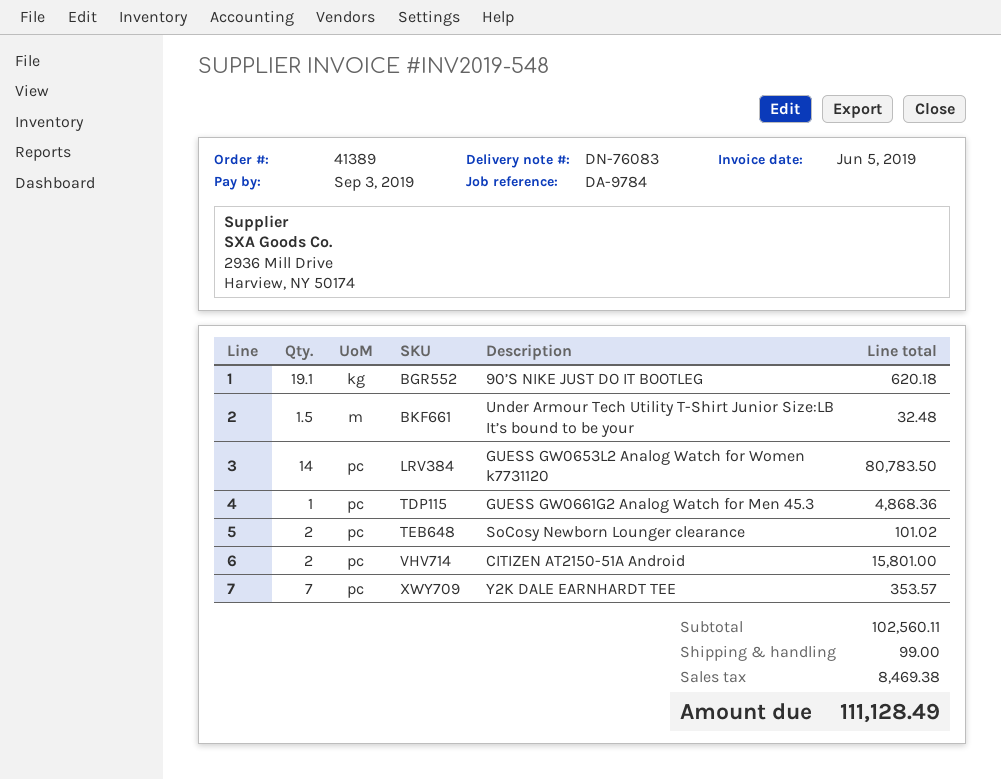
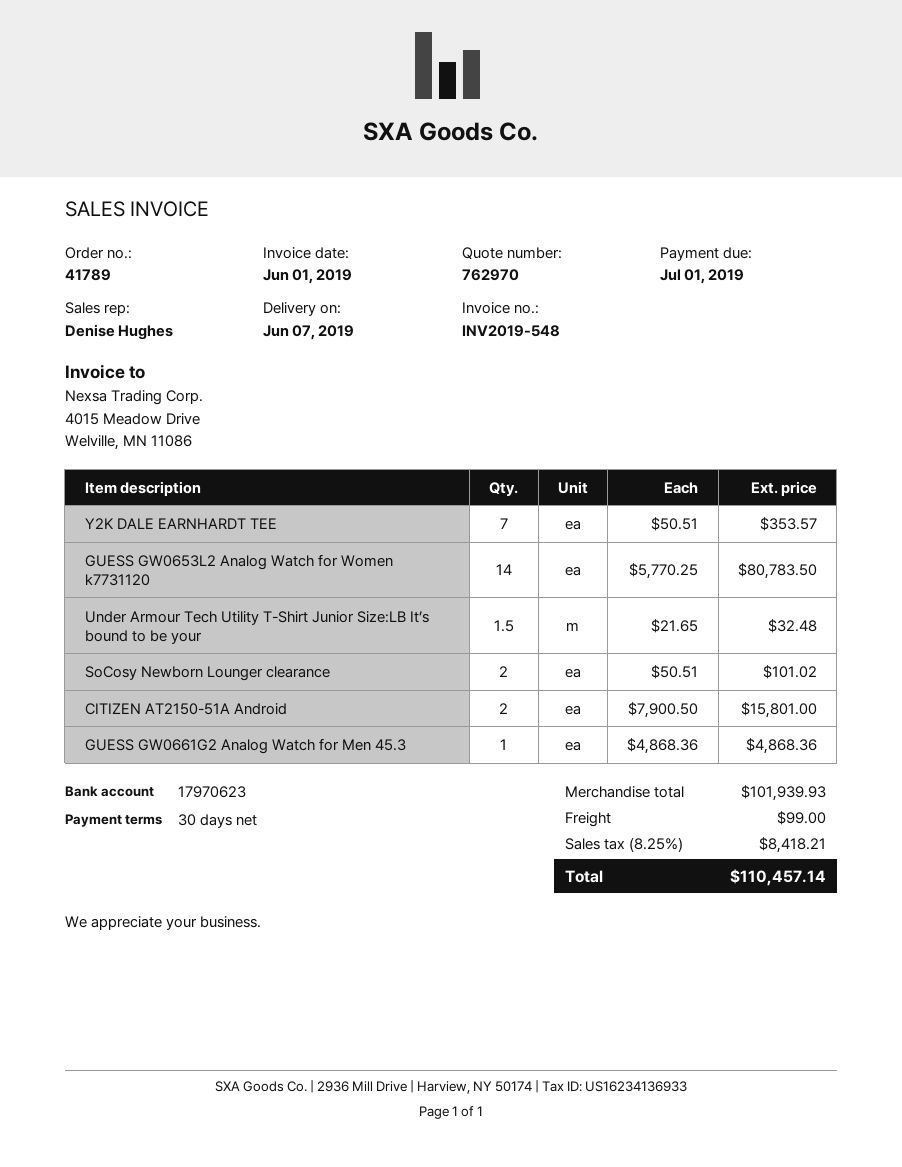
order number: 41389 -> 41789
invoice date: 2019-06-05 -> 2019-06-01
due date: 2019-09-03 -> 2019-07-01
90’S NIKE JUST DO IT BOOTLEG: 19.1 for 620.18 -> none
subtotal: 102560.11 -> 101939.93
tax: 8469.38 -> 8418.21
total: 111128.49 -> 110457.14

